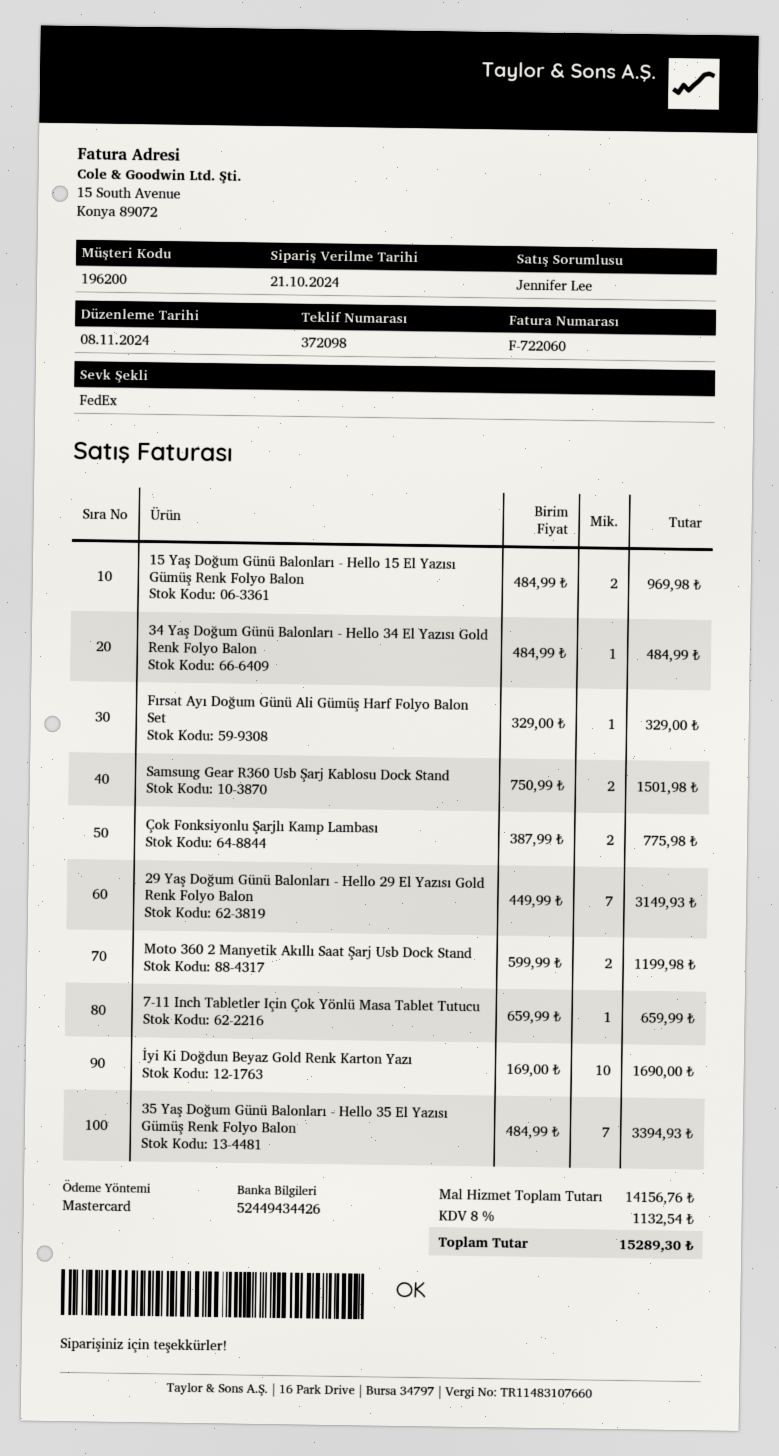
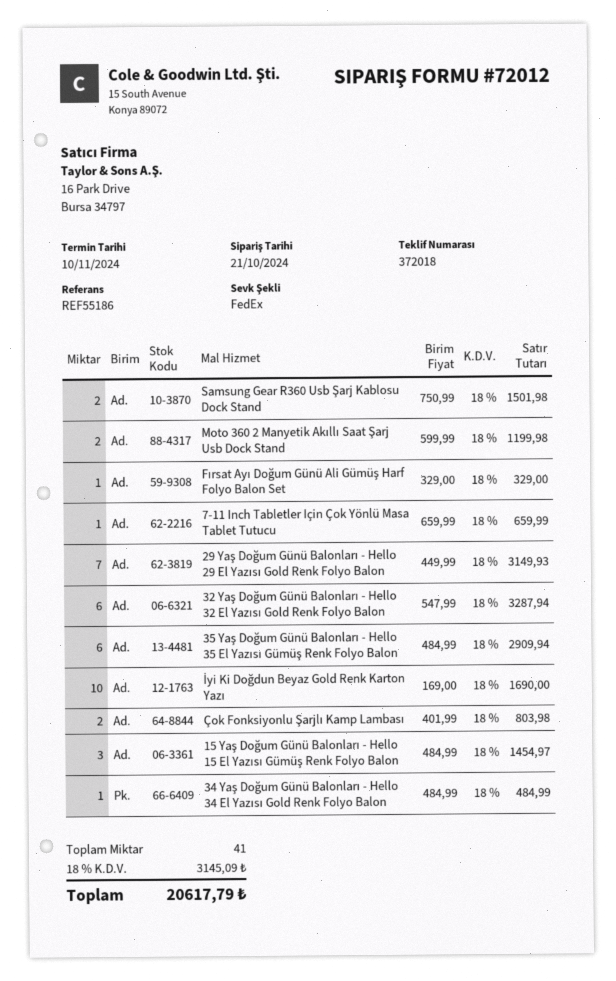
quote number: 372098 -> 372018
15 Yaş Doğum Günü Balonları - Hello 15 El Yazısı Gümüş Renk Folyo Balon: 2 x 484.99 = 969.98 -> 3 x 484.99 = 1454.97
Çok Fonksiyonlu Şarjlı Kamp Lambası: 2 x 387.99 = 775.98 -> 2 x 401.99 = 803.98
35 Yaş Doğum Günü Balonları - Hello 35 El Yazısı Gümüş Renk Folyo Balon: 7 x 484.99 = 3394.93 -> 6 x 484.99 = 2909.94
32 Yaş Doğum Günü Balonları - Hello 32 El Yazısı Gold Renk Folyo Balon: none -> 6 x 547.99 = 3287.94
tax: 8% = 1132.54 -> 18% = 3145.09
total: 15289.30 -> 20617.79

